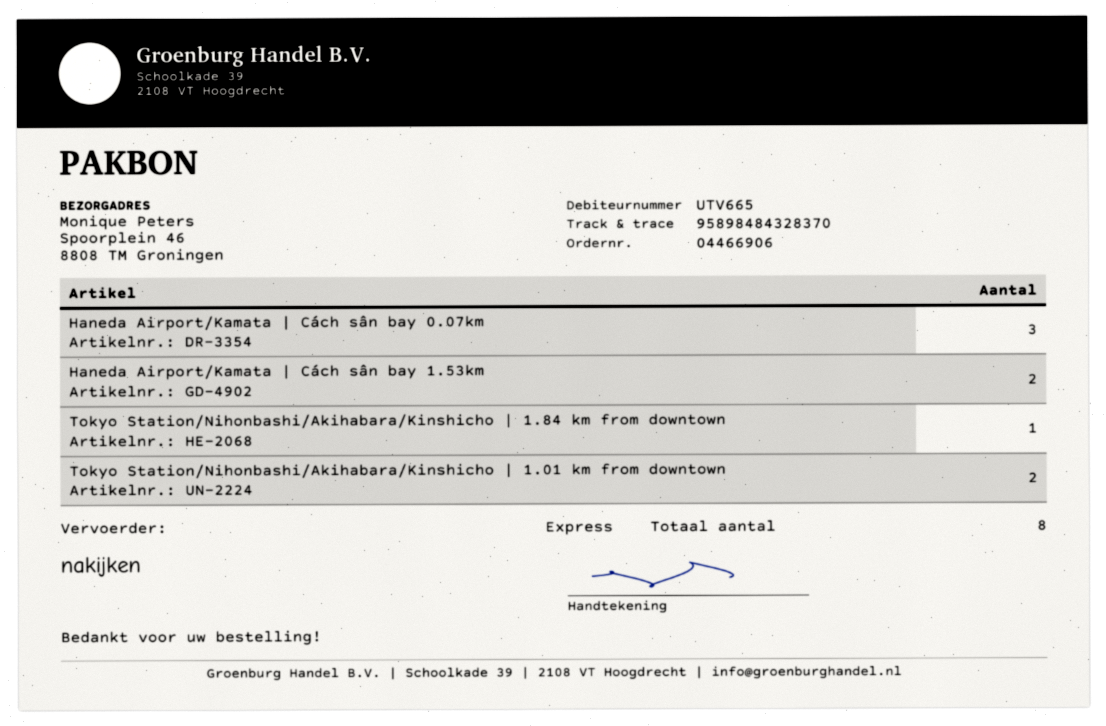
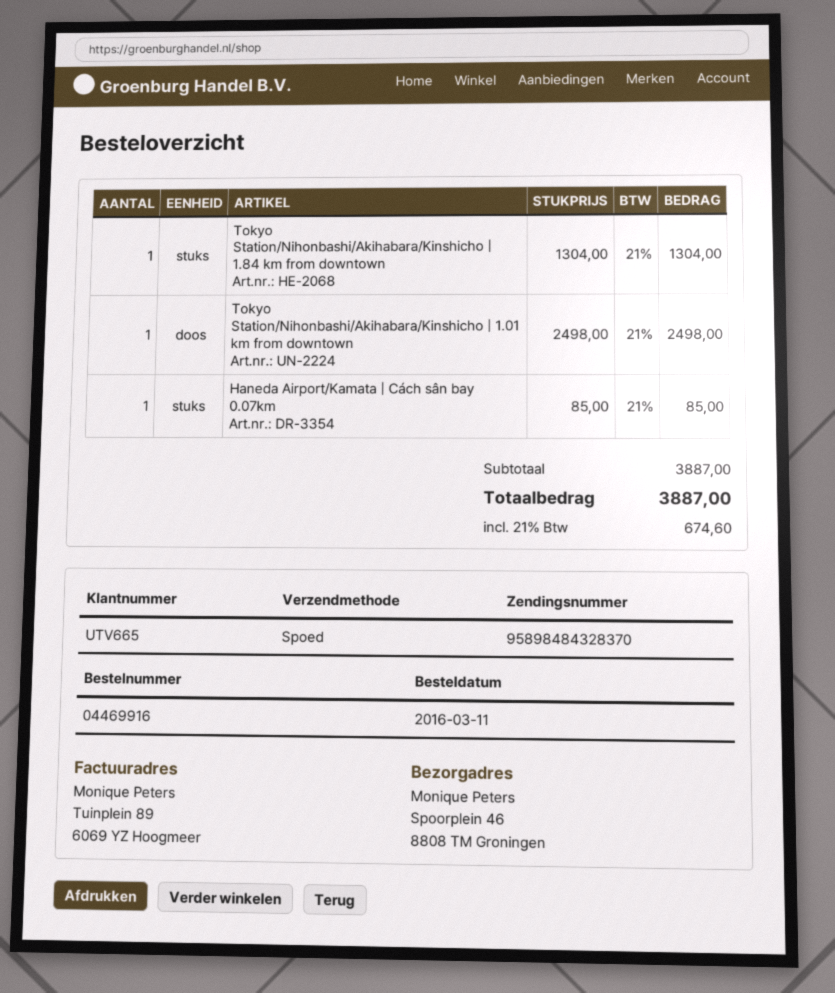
order number: 04466906 -> 04469916
Haneda Airport/Kamata | Cách sân bay 0.07km: 3 -> 1
Haneda Airport/Kamata | Cách sân bay 1.53km: 2 -> none
Tokyo Station/Nihonbashi/Akihabara/Kinshicho | 1.01 km from downtown: 2 -> 1

